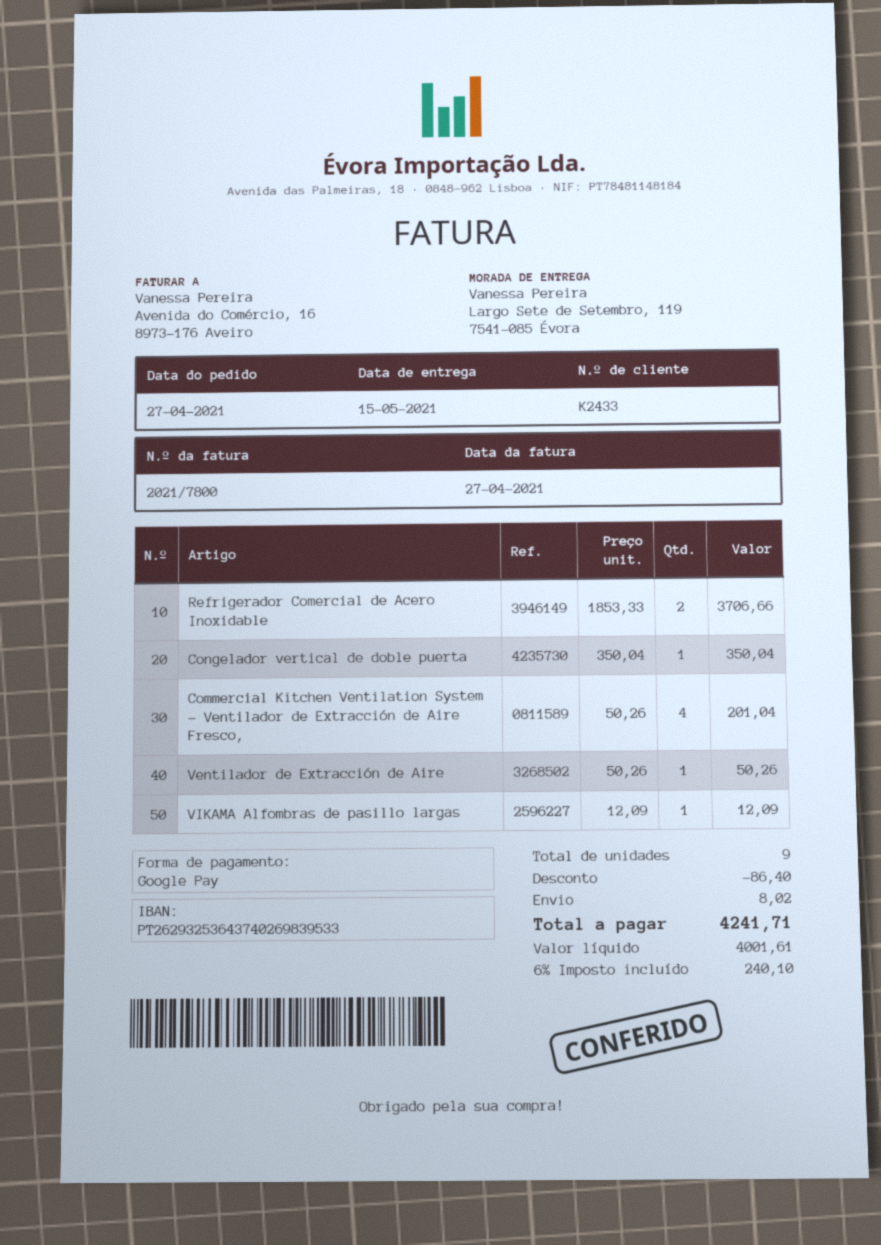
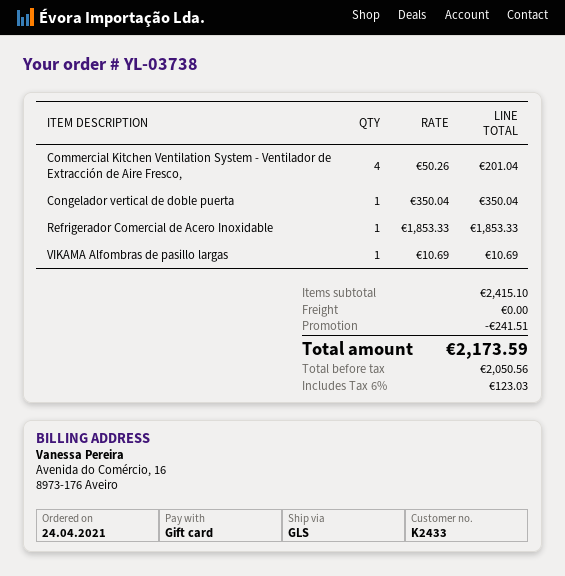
order date: 2021-04-27 -> 2021-04-24
payment method: Google Pay -> gift card
Refrigerador Comercial de Acero Inoxidable: 2 x 1853.33 = 3706.66 -> 1 x 1853.33 = 1853.33
Ventilador de Extracción de Aire: 1 x 50.26 = 50.26 -> none
VIKAMA Alfombras de pasillo largas: 1 x 12.09 = 12.09 -> 1 x 10.69 = 10.69
discount: 86.40 -> 241.51
shipping: 8.02 -> 0.00
net: 4001.61 -> 2050.56
tax: 6% = 240.10 -> 6% = 123.03
total: 4241.71 -> 2173.59

